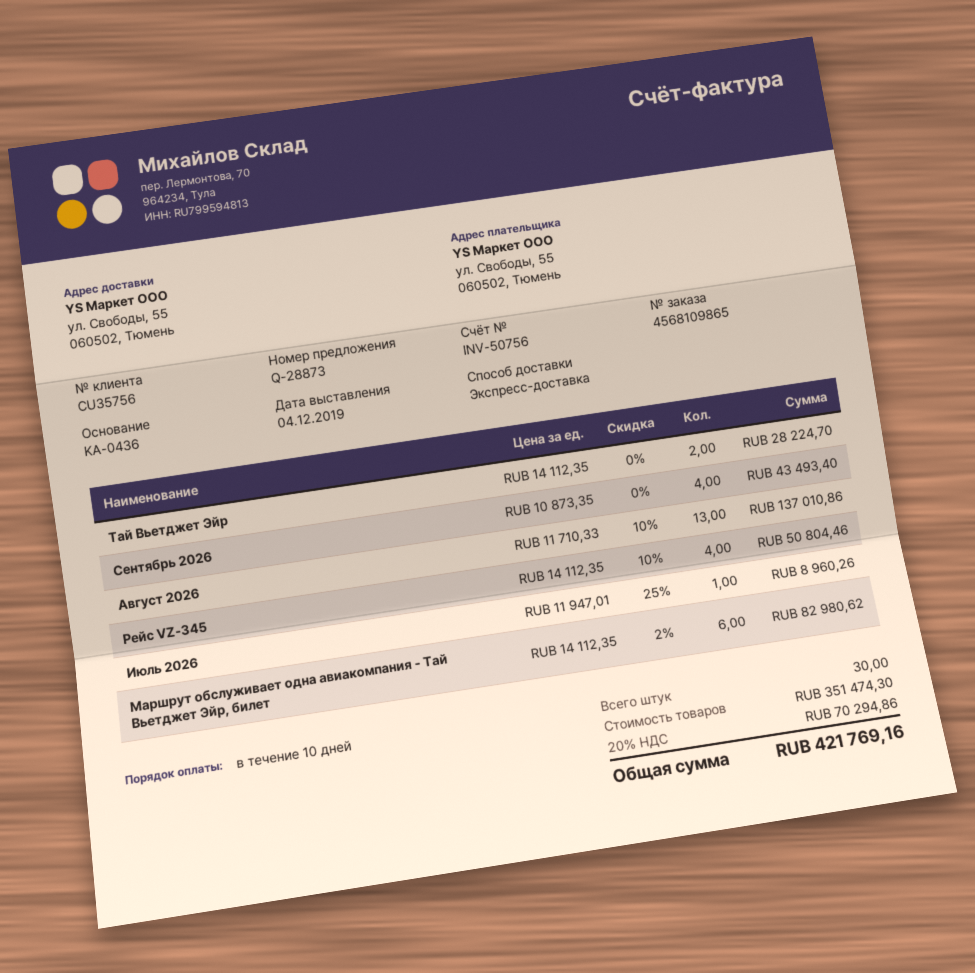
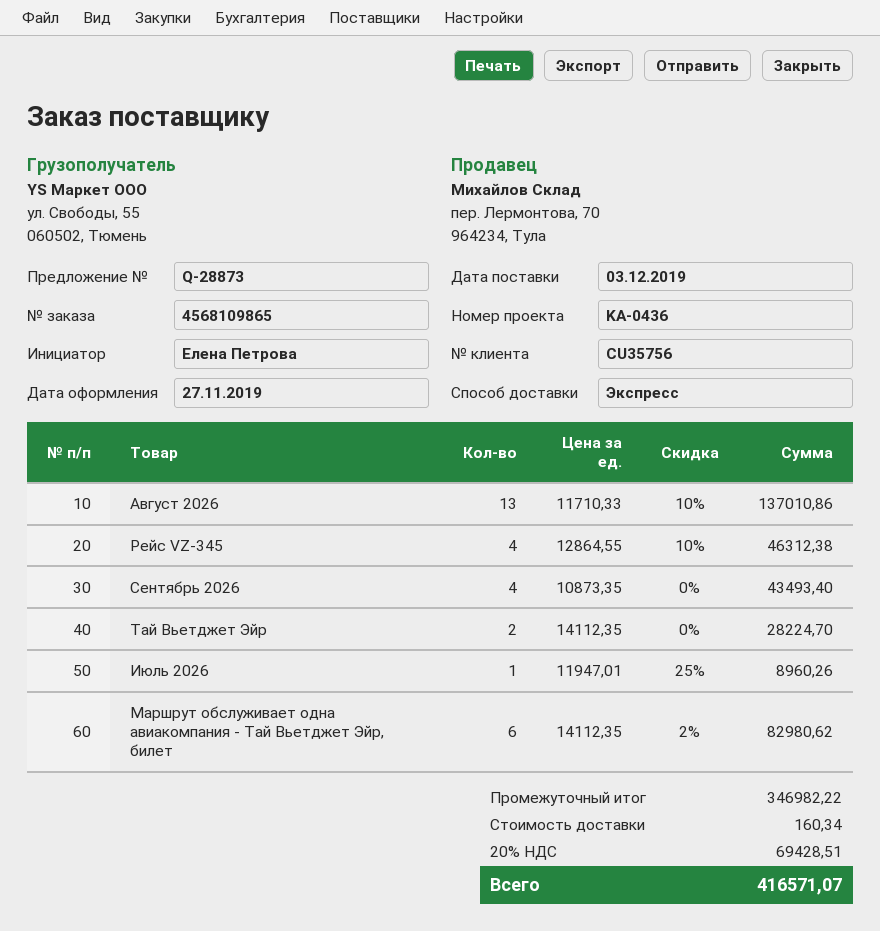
Рейс VZ-345: 4 x 14112.35 - 10% = 50804.46 -> 4 x 12864.55 - 10% = 46312.38
subtotal: 351474.30 -> 346982.22
shipping: none -> 160.34
tax: 20% = 70294.86 -> 20% = 69428.51
total: 421769.16 -> 416571.07

